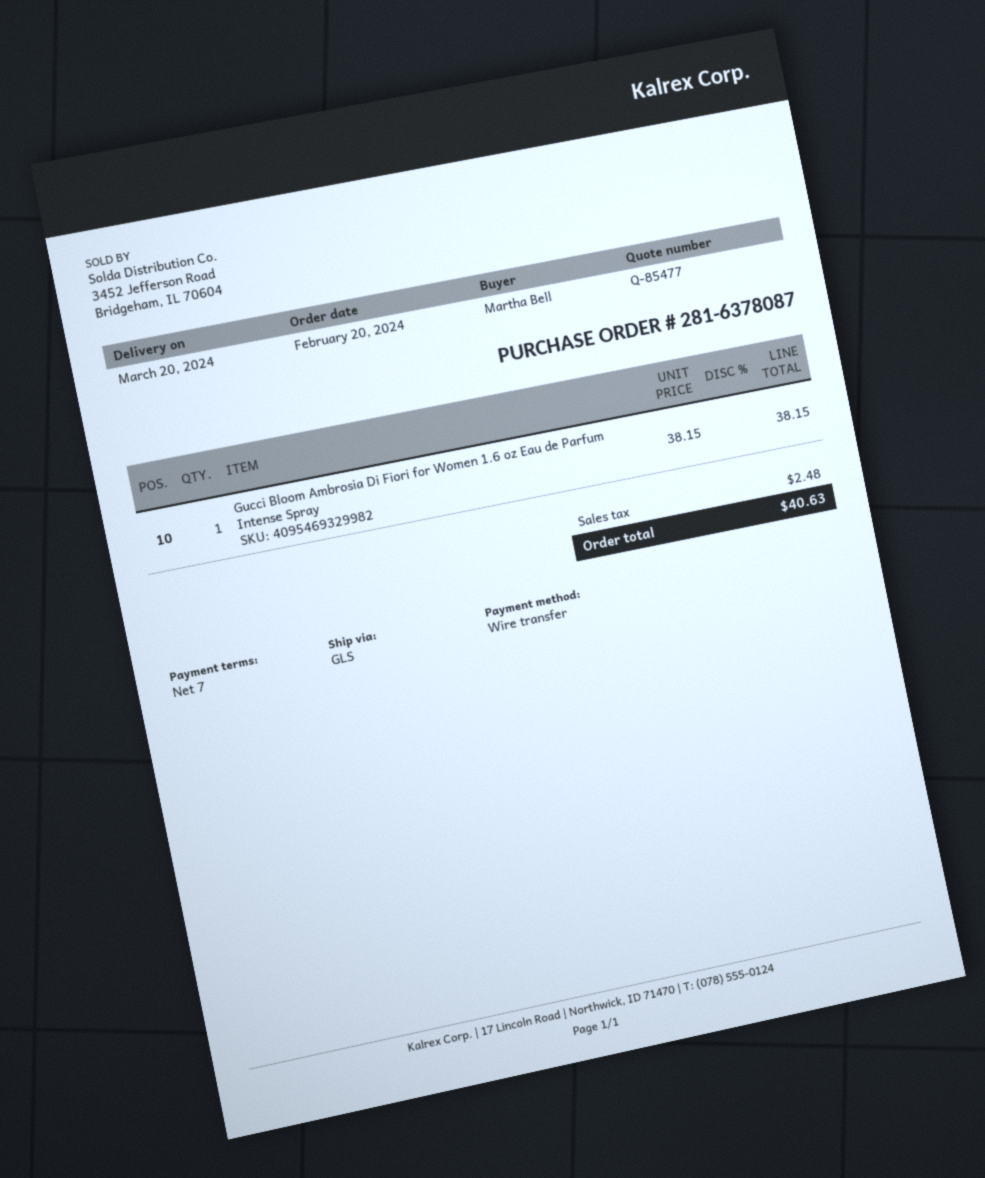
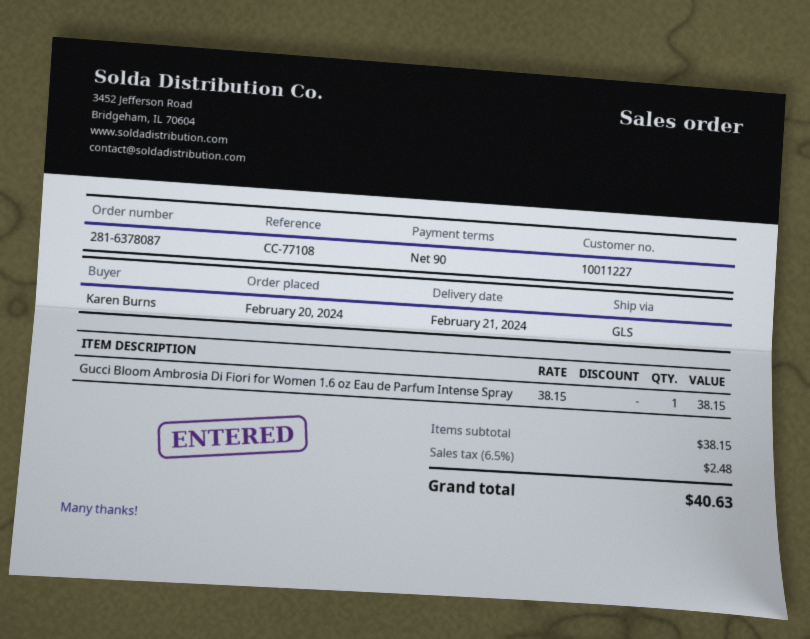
delivery date: 2024-03-20 -> 2024-02-21
payment terms: 7 days -> 90 days
ordered by: Martha Bell -> Karen Burns

